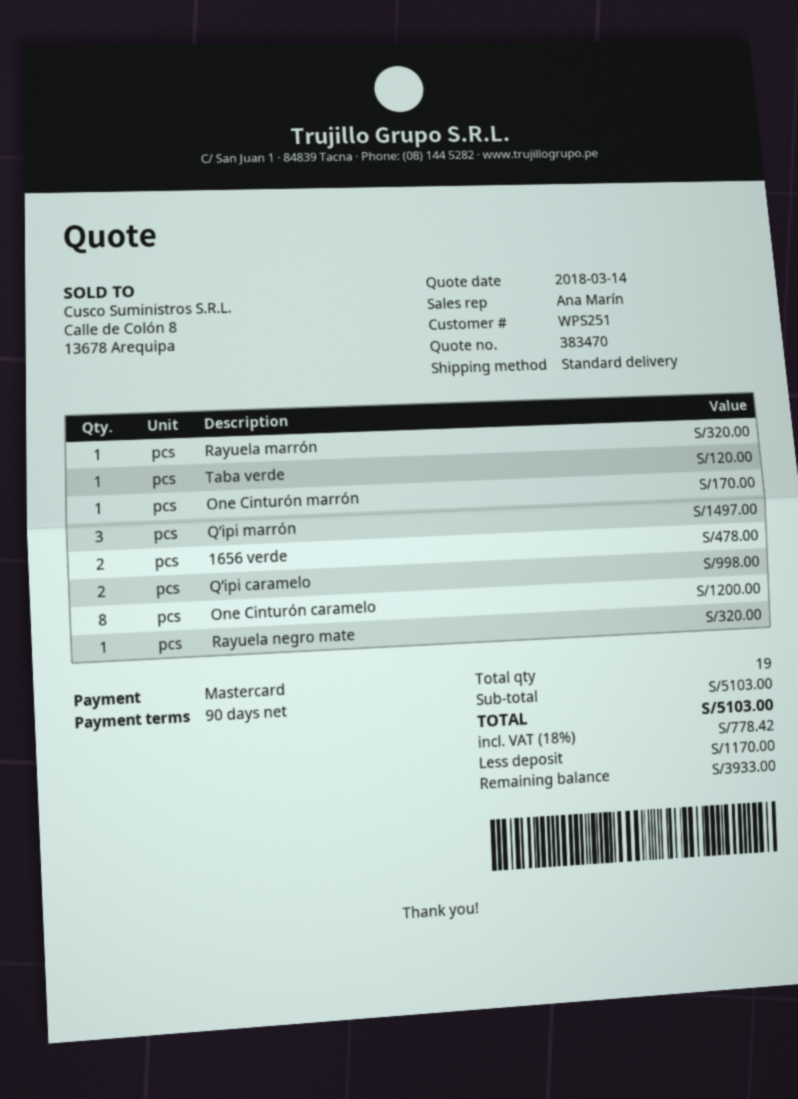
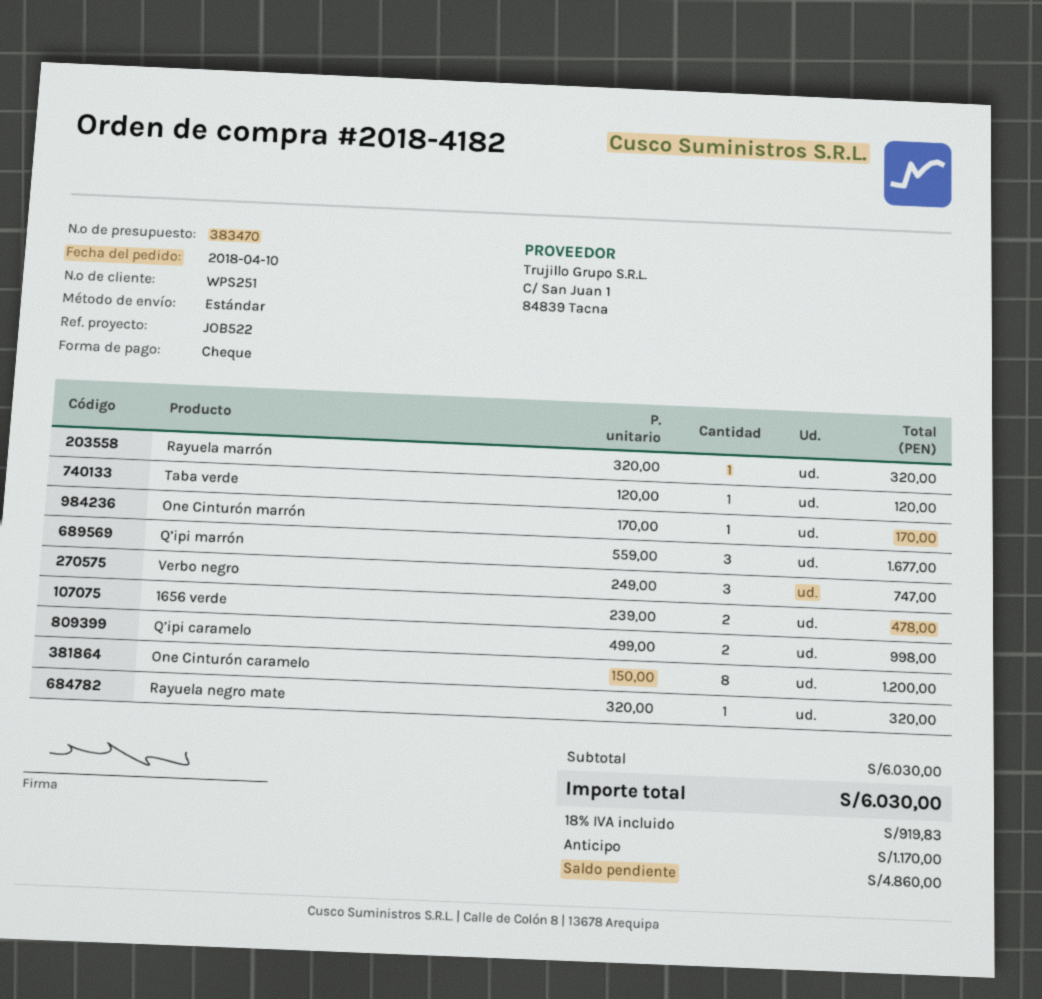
payment method: Mastercard -> cheque
Q’ipi marrón: 3 for 1497.00 -> 3 for 1677.00
Verbo negro: none -> 3 for 747.00
subtotal: 5103.00 -> 6030.00
tax: 18% = 778.42 -> 18% = 919.83
total: 5103.00 -> 6030.00
balance: 3933.00 -> 4860.00

